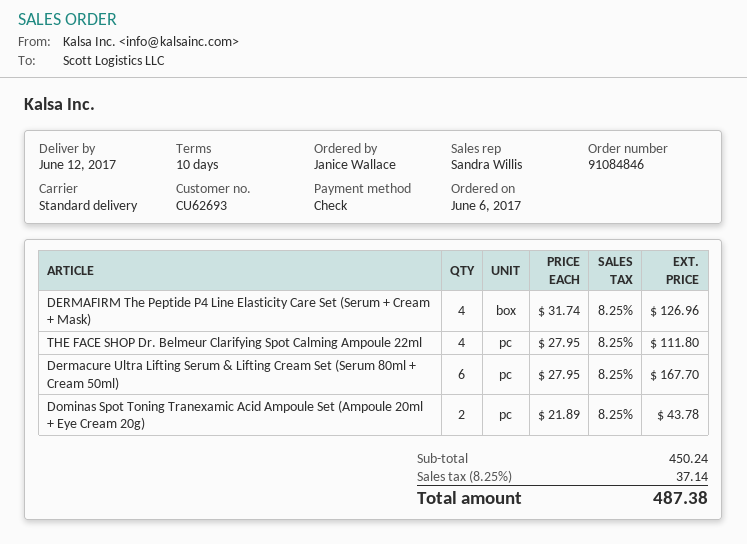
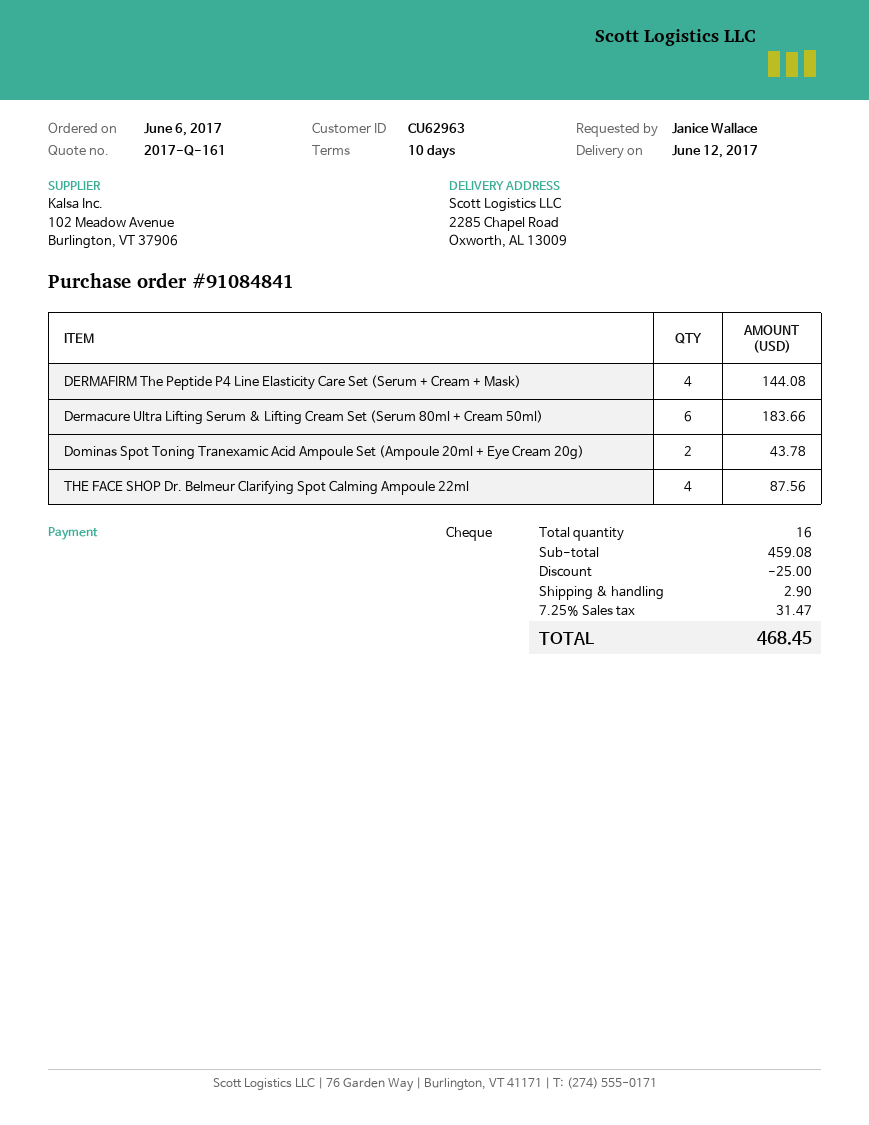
order number: 91084846 -> 91084841
customer number: CU62693 -> CU62963
DERMAFIRM The Peptide P4 Line Elasticity Care Set (Serum + Cream + Mask): 4 for 126.96 -> 4 for 144.08
THE FACE SHOP Dr. Belmeur Clarifying Spot Calming Ampoule 22ml: 4 for 111.80 -> 4 for 87.56
Dermacure Ultra Lifting Serum & Lifting Cream Set (Serum 80ml + Cream 50ml): 6 for 167.70 -> 6 for 183.66
subtotal: 450.24 -> 459.08
discount: none -> 25.00
shipping: none -> 2.90
tax: 8.25% = 37.14 -> 7.25% = 31.47
total: 487.38 -> 468.45

